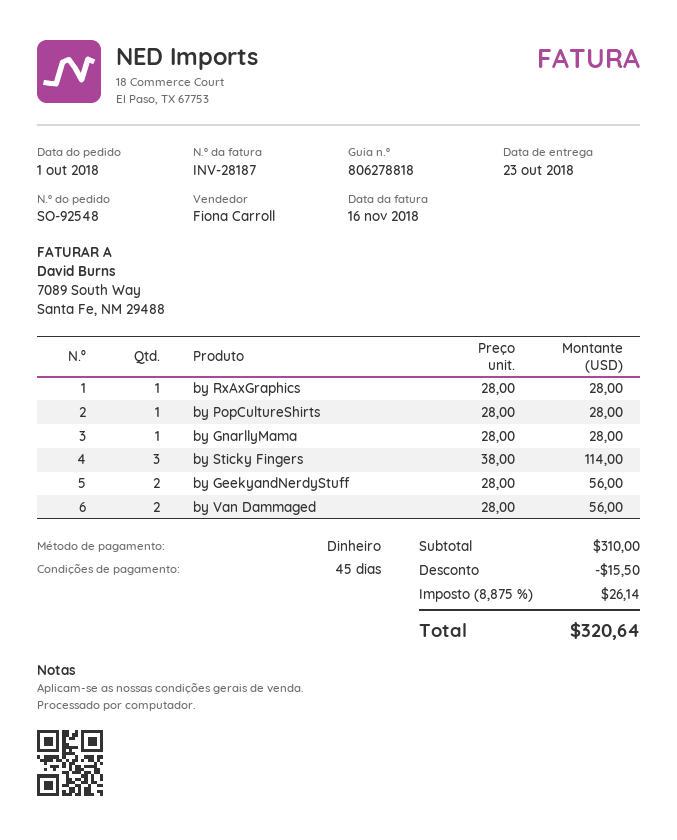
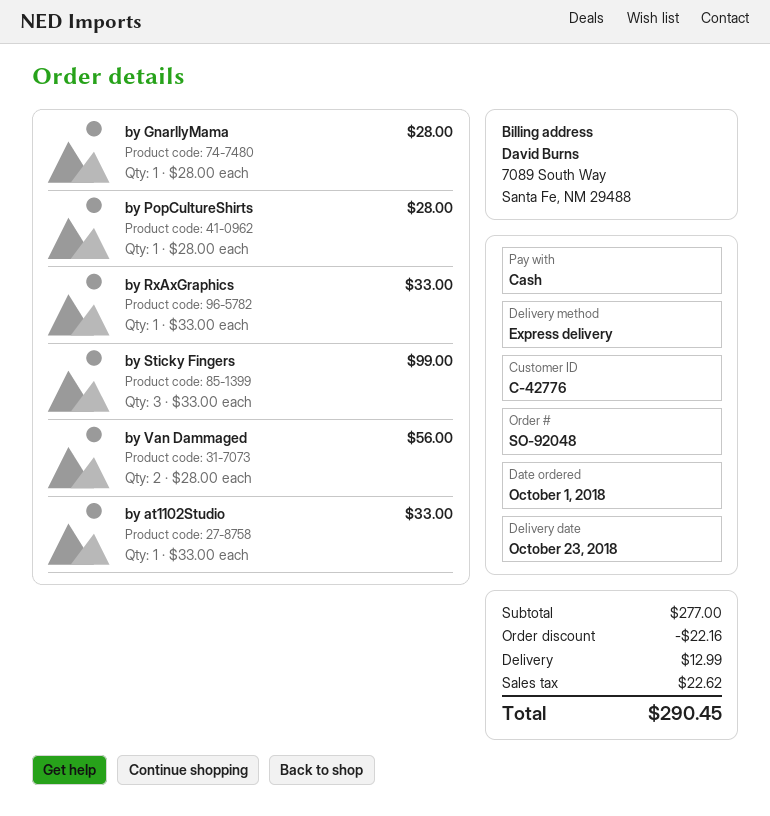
order number: SO-92548 -> SO-92048
by RxAxGraphics: 1 x 28.00 = 28.00 -> 1 x 33.00 = 33.00
by Sticky Fingers: 3 x 38.00 = 114.00 -> 3 x 33.00 = 99.00
by GeekyandNerdyStuff: 2 x 28.00 = 56.00 -> none
by at1102Studio: none -> 1 x 33.00 = 33.00
subtotal: 310.00 -> 277.00
discount: 15.50 -> 22.16
shipping: none -> 12.99
tax: 26.14 -> 22.62
total: 320.64 -> 290.45

